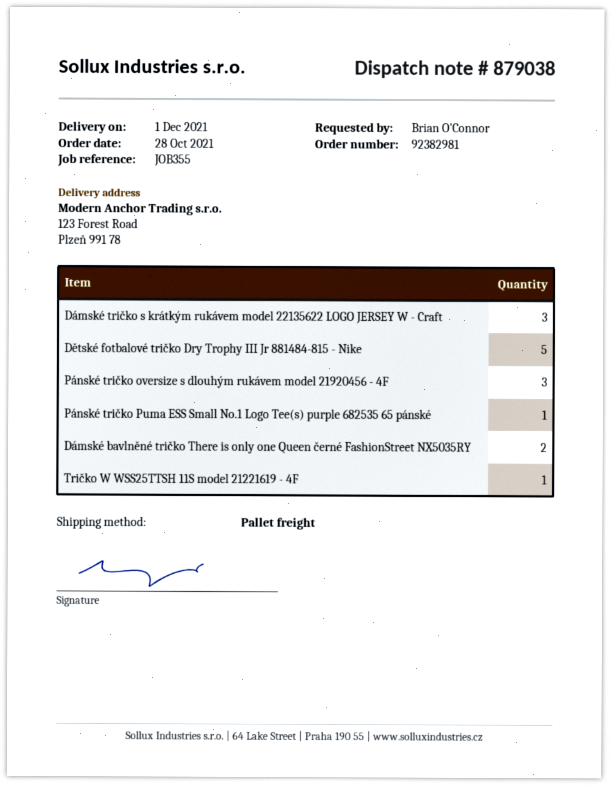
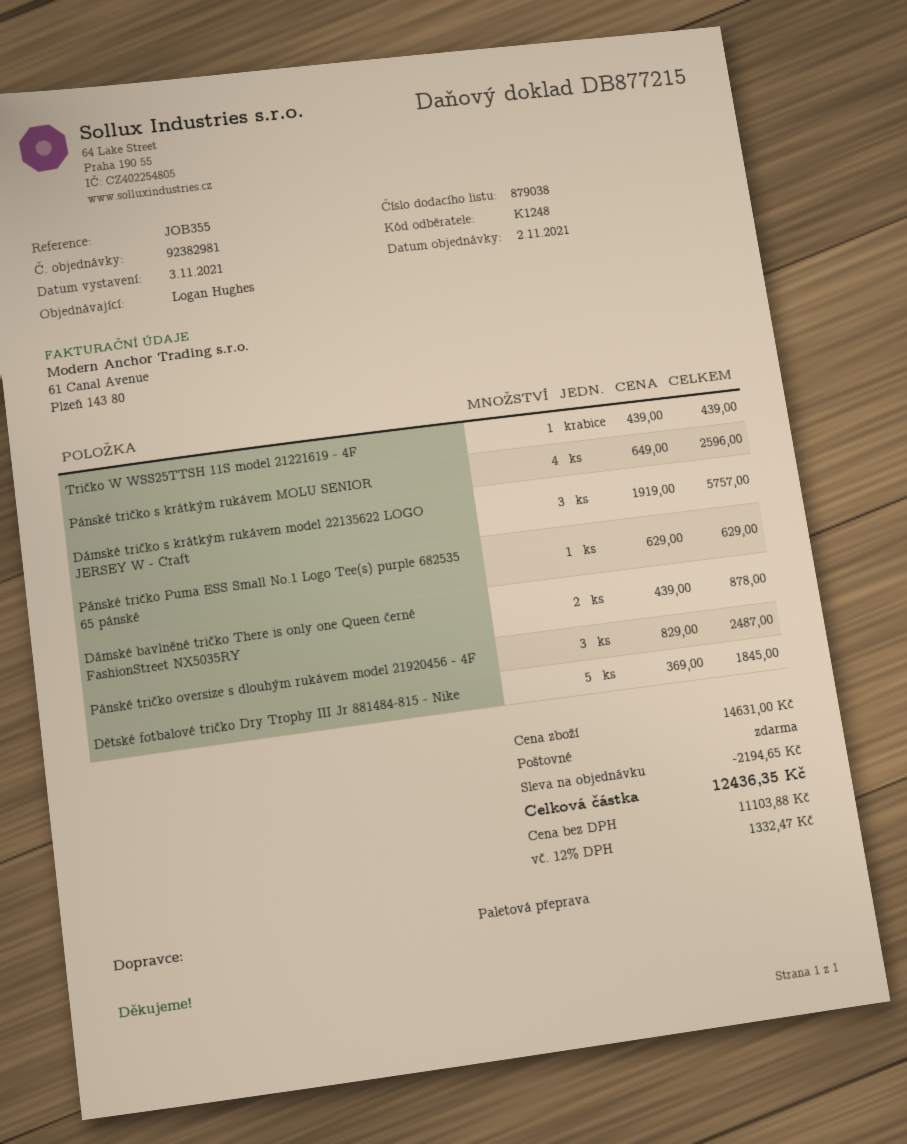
order date: 2021-10-28 -> 2021-11-02
ordered by: Brian O'Connor -> Logan Hughes
Pánské tričko s krátkým rukávem MOLU SENIOR: none -> 4

